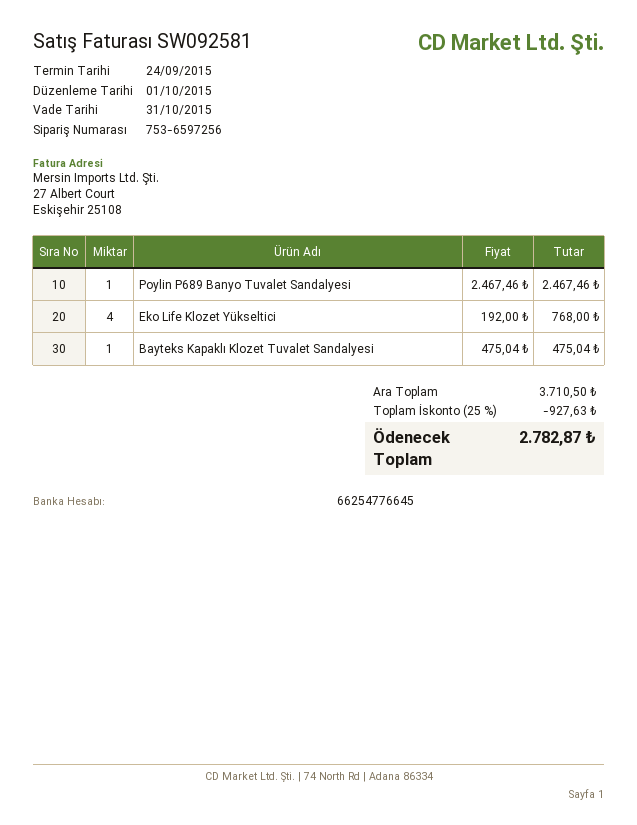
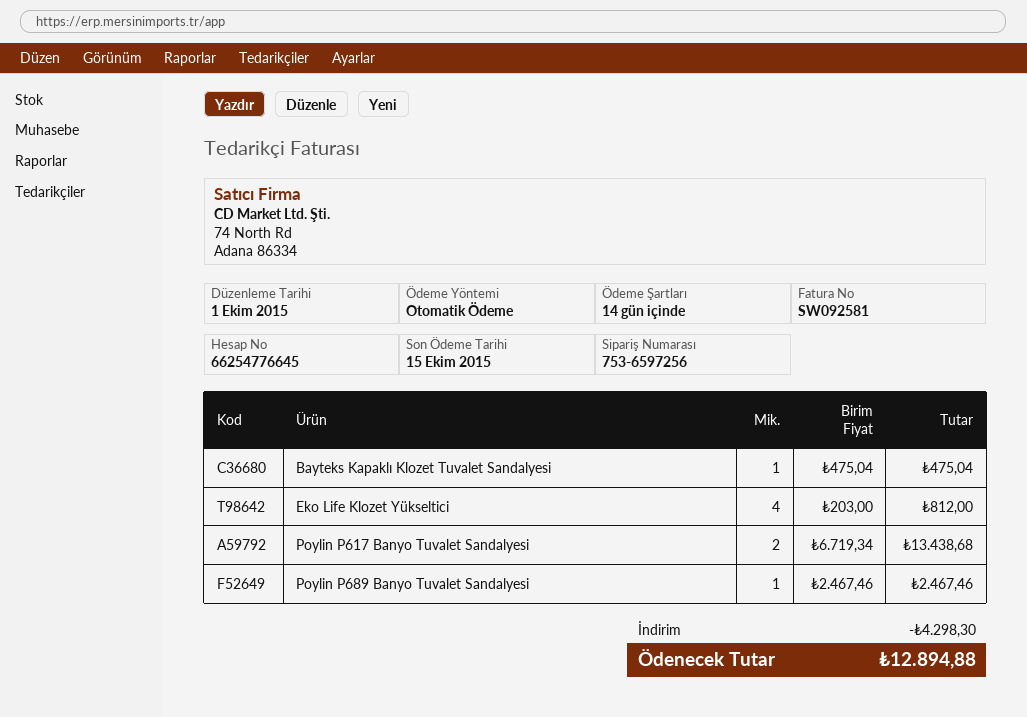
due date: 2015-10-31 -> 2015-10-15
Eko Life Klozet Yükseltici: 4 x 192.00 = 768.00 -> 4 x 203.00 = 812.00
Poylin P617 Banyo Tuvalet Sandalyesi: none -> 2 x 6719.34 = 13438.68
discount: 927.63 -> 4298.30
total: 2782.87 -> 12894.88

